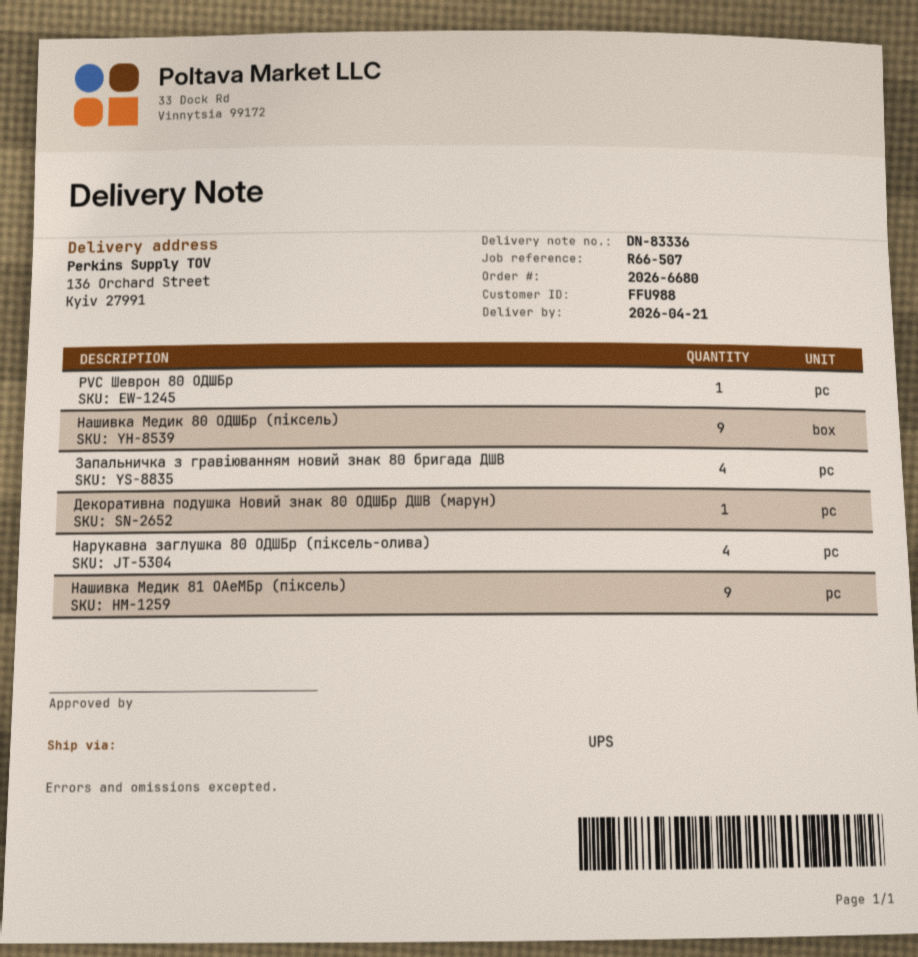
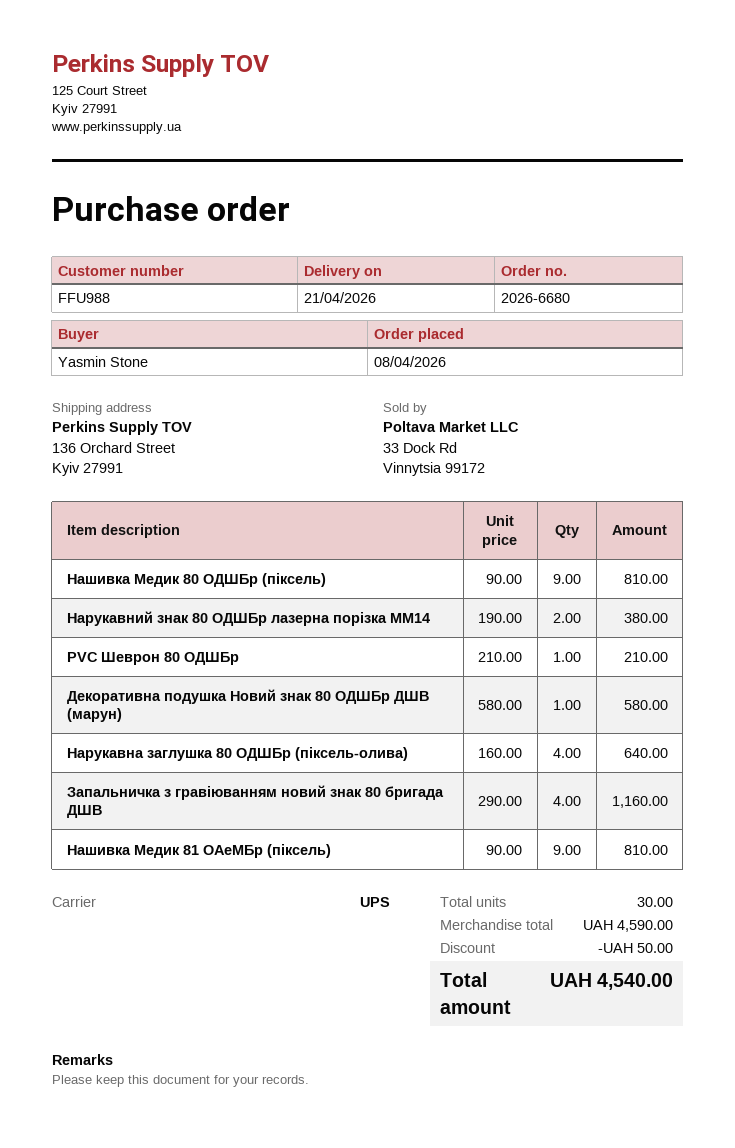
Нарукавний знак 80 ОДШБр лазерна порізка MM14: none -> 2

